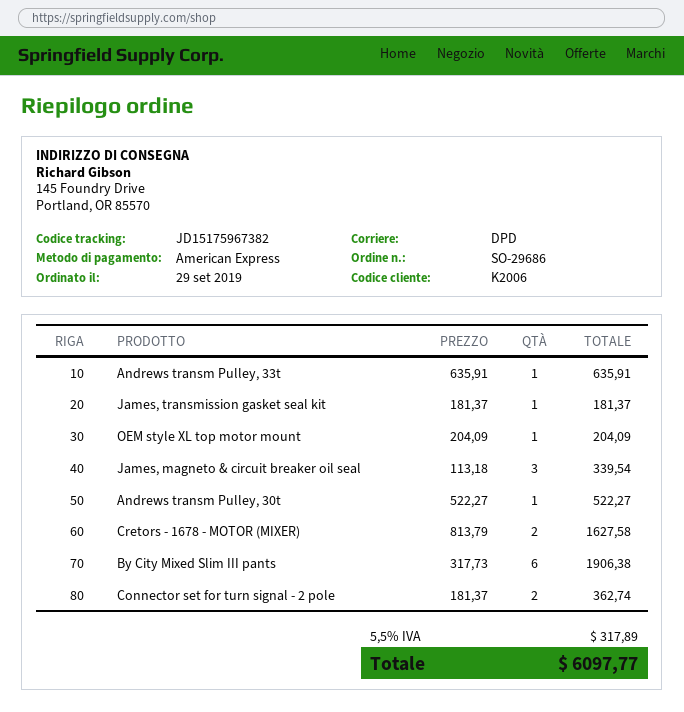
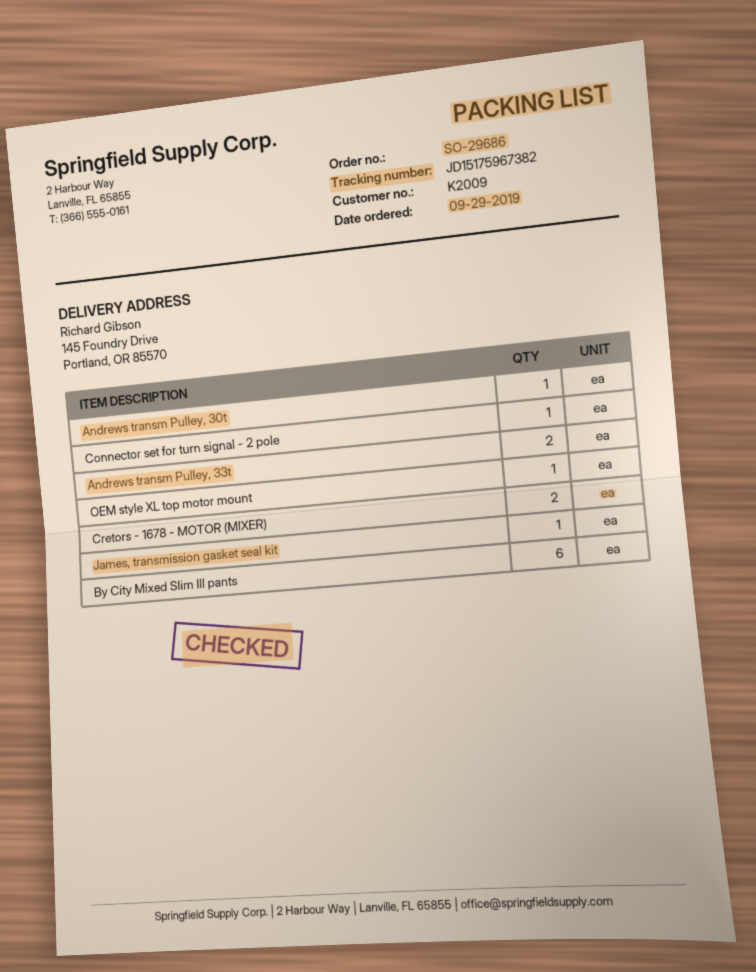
customer number: K2006 -> K2009
Andrews transm Pulley, 33t: 1 -> 2
James, magneto & circuit breaker oil seal: 3 -> none
Connector set for turn signal - 2 pole: 2 -> 1

